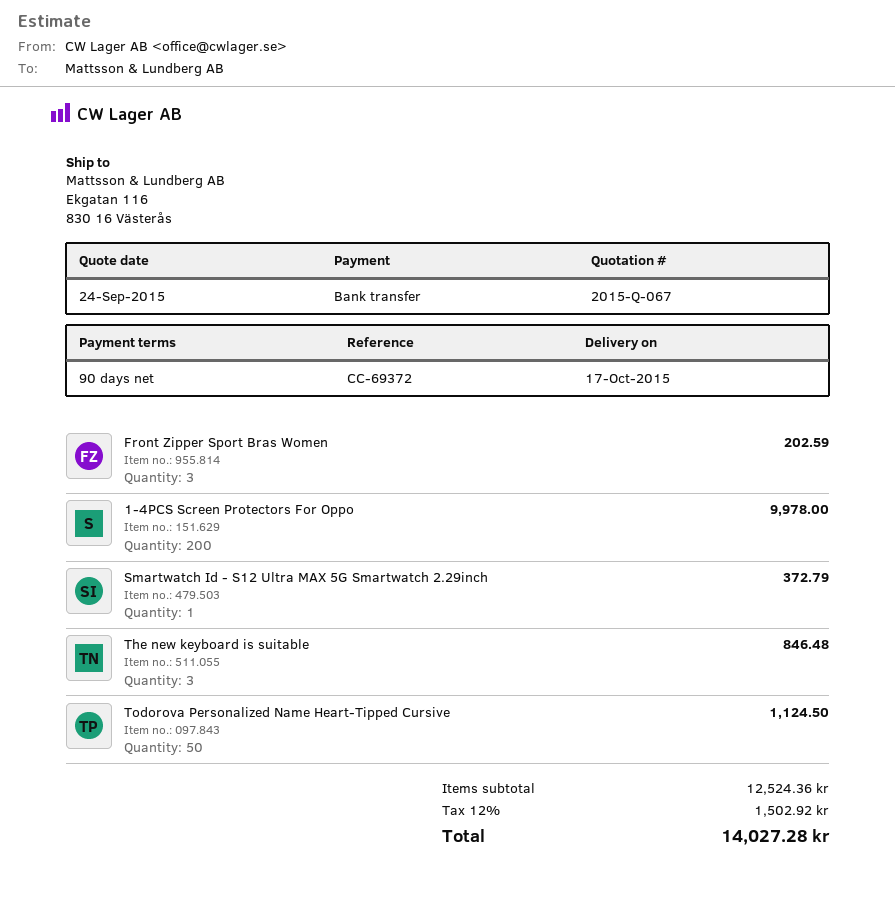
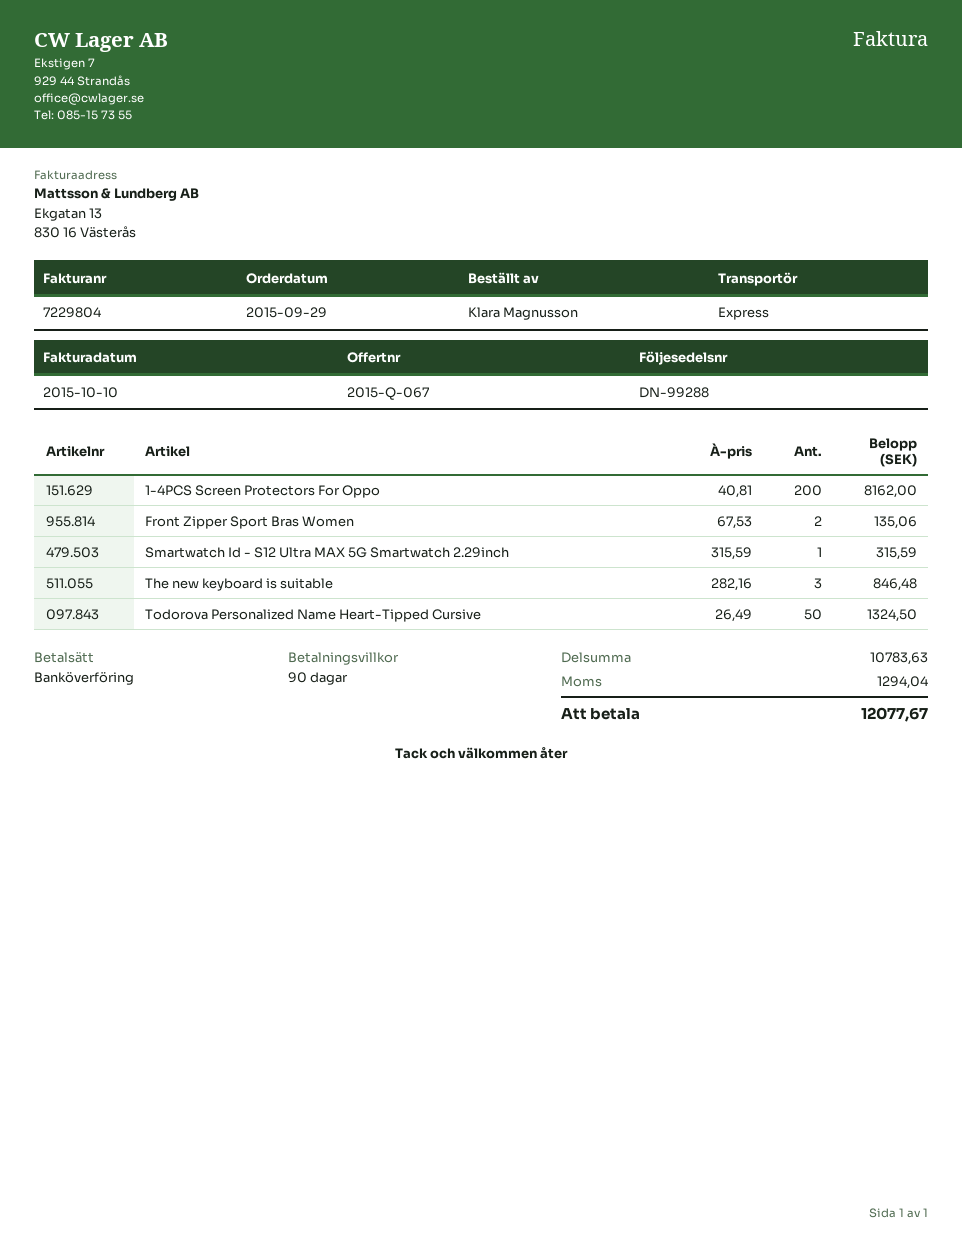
Front Zipper Sport Bras Women: 3 for 202.59 -> 2 for 135.06
1-4PCS Screen Protectors For Oppo: 200 for 9978.00 -> 200 for 8162.00
Smartwatch Id - S12 Ultra MAX 5G Smartwatch 2.29inch: 1 for 372.79 -> 1 for 315.59
Todorova Personalized Name Heart-Tipped Cursive: 50 for 1124.50 -> 50 for 1324.50
subtotal: 12524.36 -> 10783.63
tax: 1502.92 -> 1294.04
total: 14027.28 -> 12077.67

